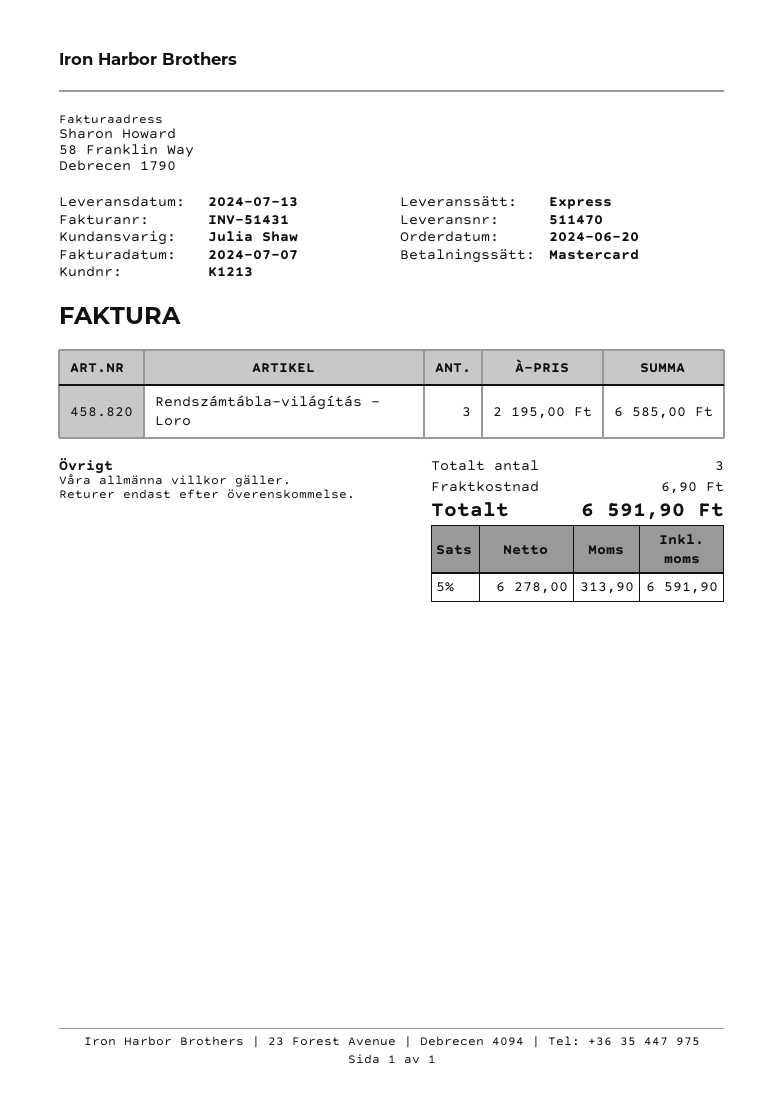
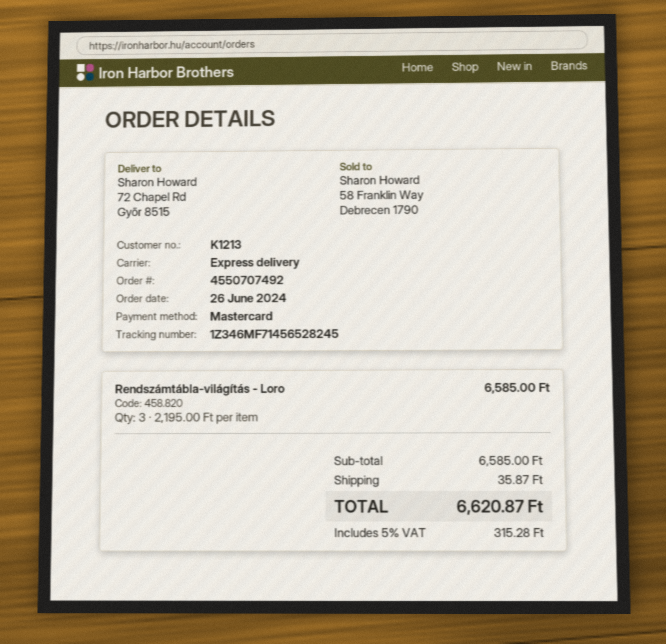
order date: 2024-06-20 -> 2024-06-26
shipping: 6.90 -> 35.87
tax: 5% = 313.90 -> 5% = 315.28
total: 6591.90 -> 6620.87

